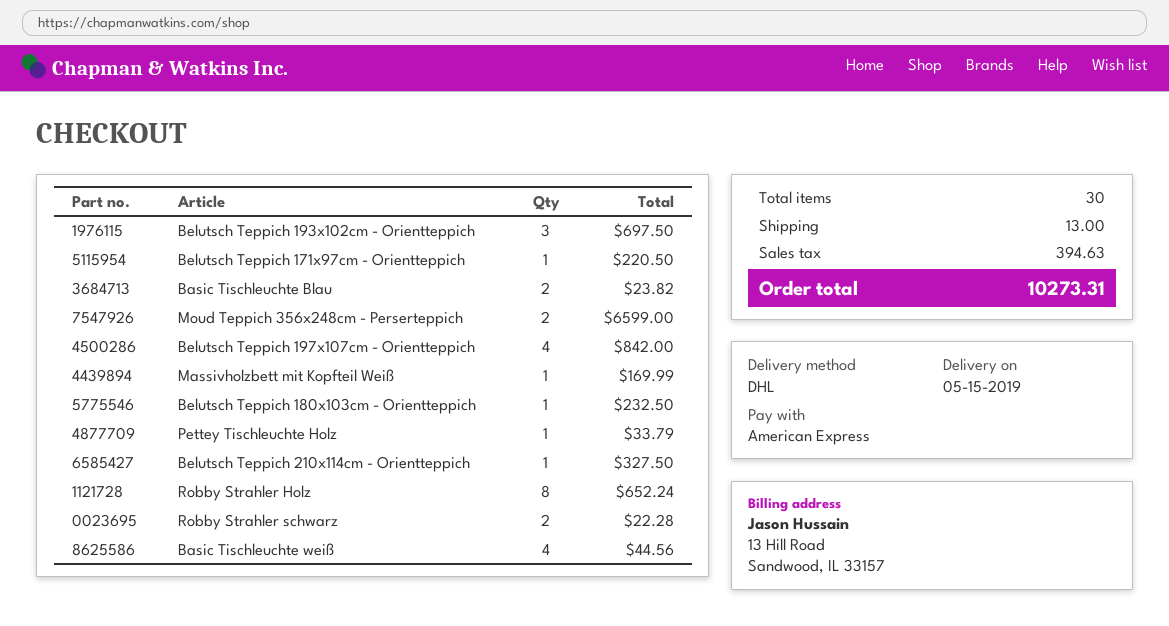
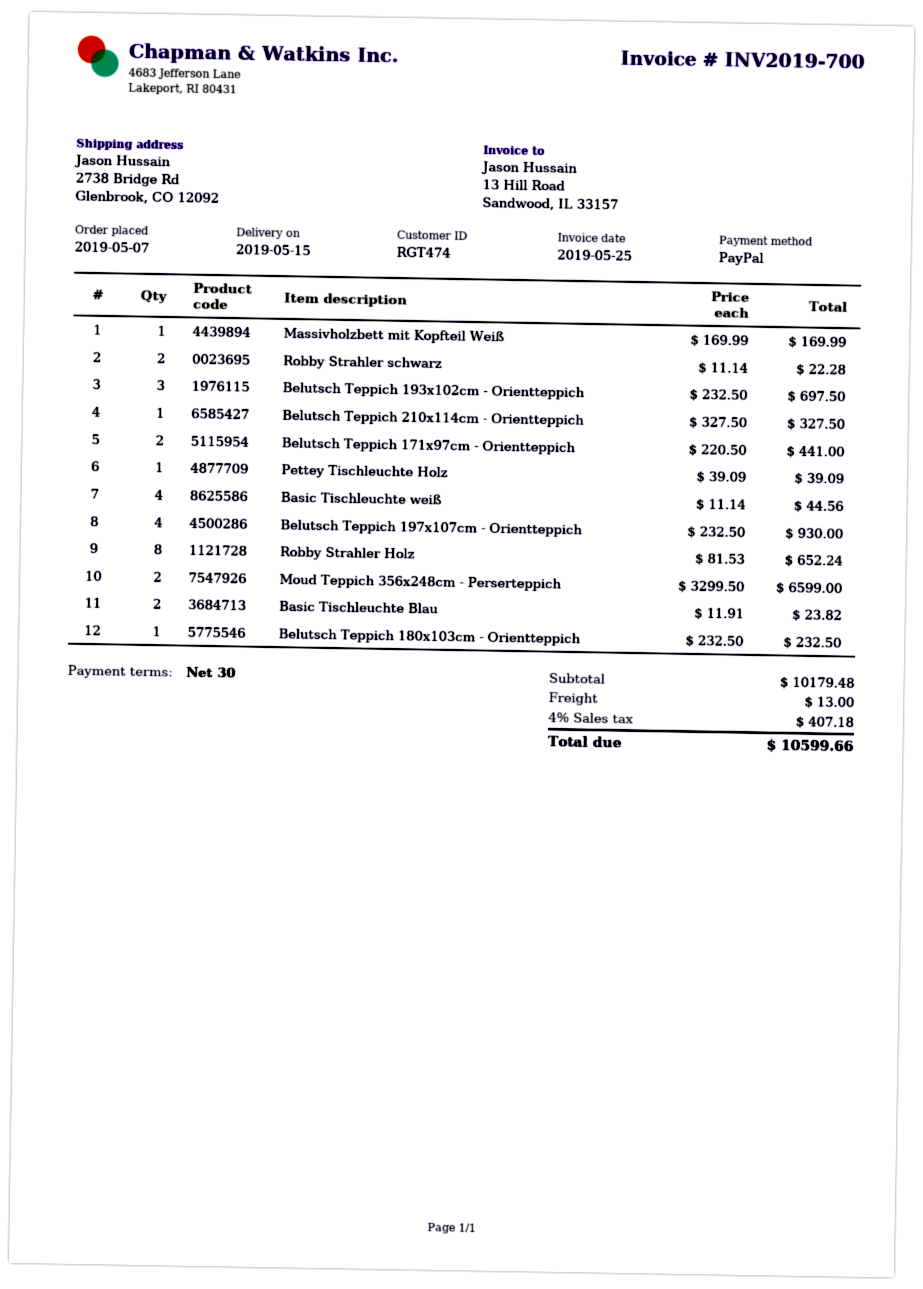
payment method: American Express -> PayPal
Belutsch Teppich 171x97cm - Orientteppich: 1 for 220.50 -> 2 for 441.00
Belutsch Teppich 197x107cm - Orientteppich: 4 for 842.00 -> 4 for 930.00
Pettey Tischleuchte Holz: 1 for 33.79 -> 1 for 39.09
tax: 394.63 -> 407.18
total: 10273.31 -> 10599.66

